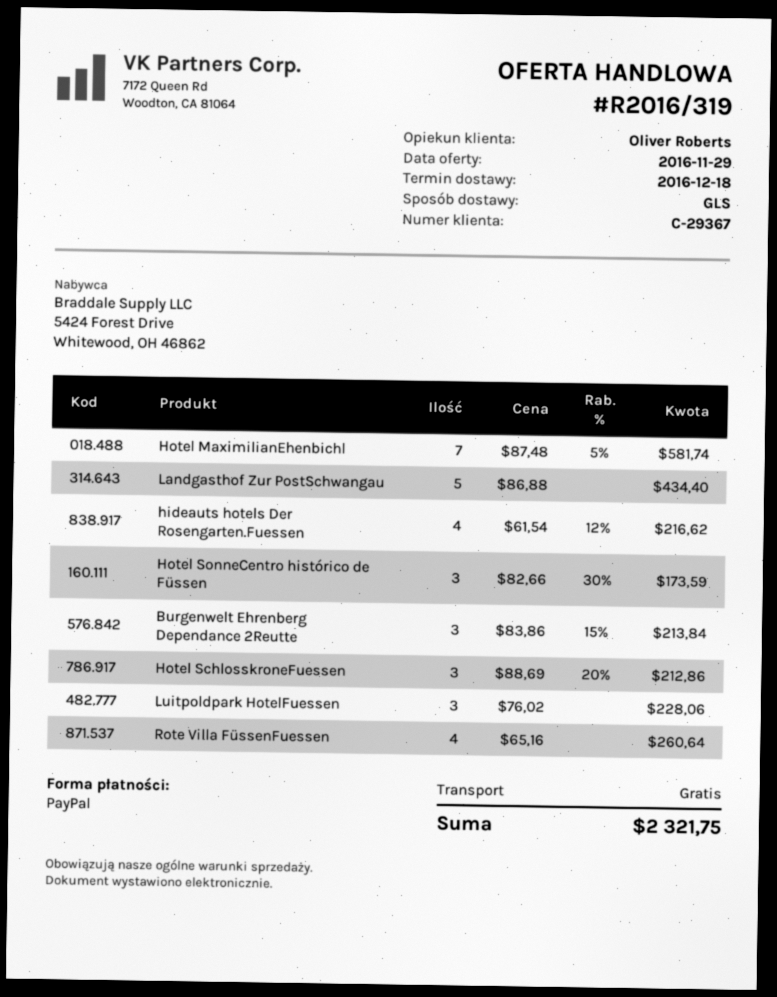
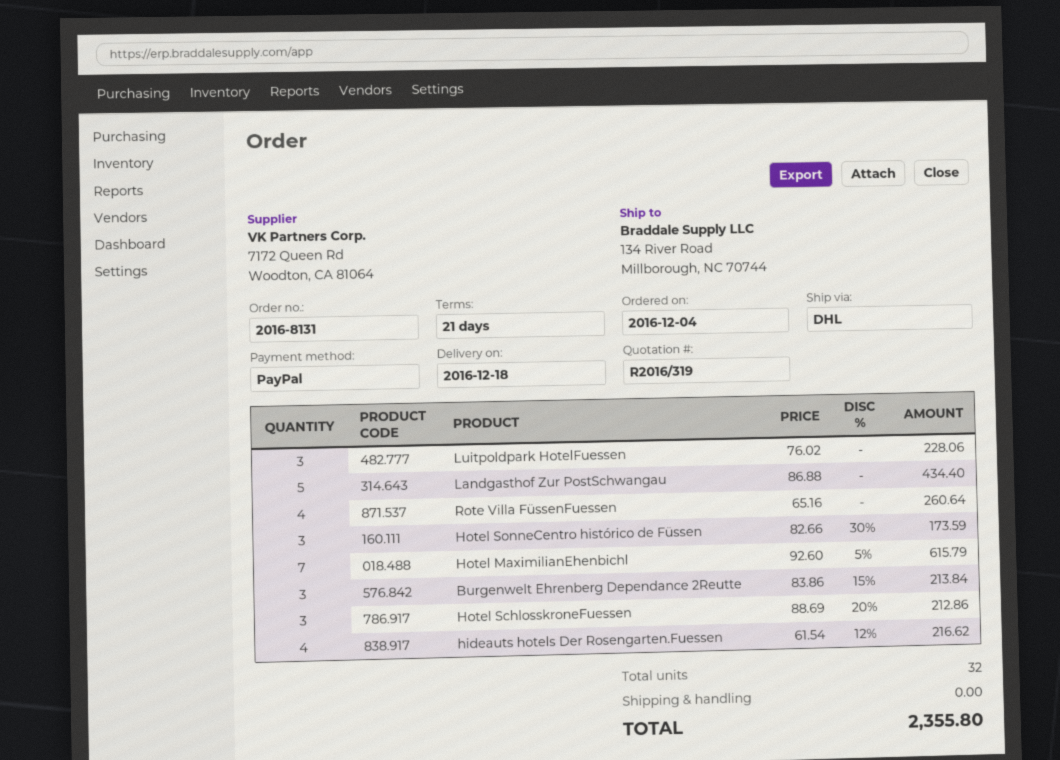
shipping method: GLS -> DHL
Hotel MaximilianEhenbichl: 7 x 87.48 - 5% = 581.74 -> 7 x 92.60 - 5% = 615.79
total: 2321.75 -> 2355.80

